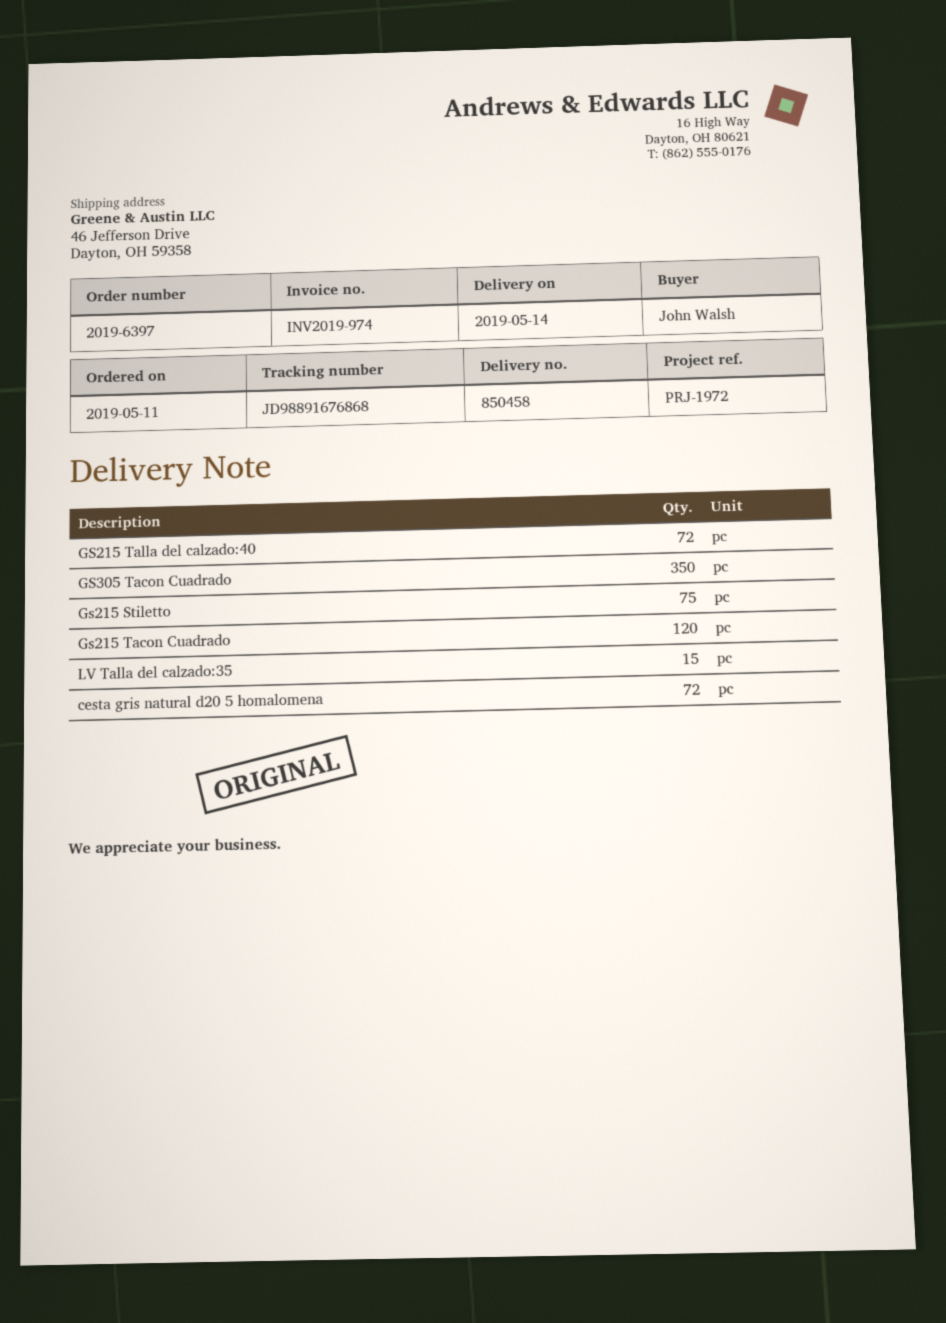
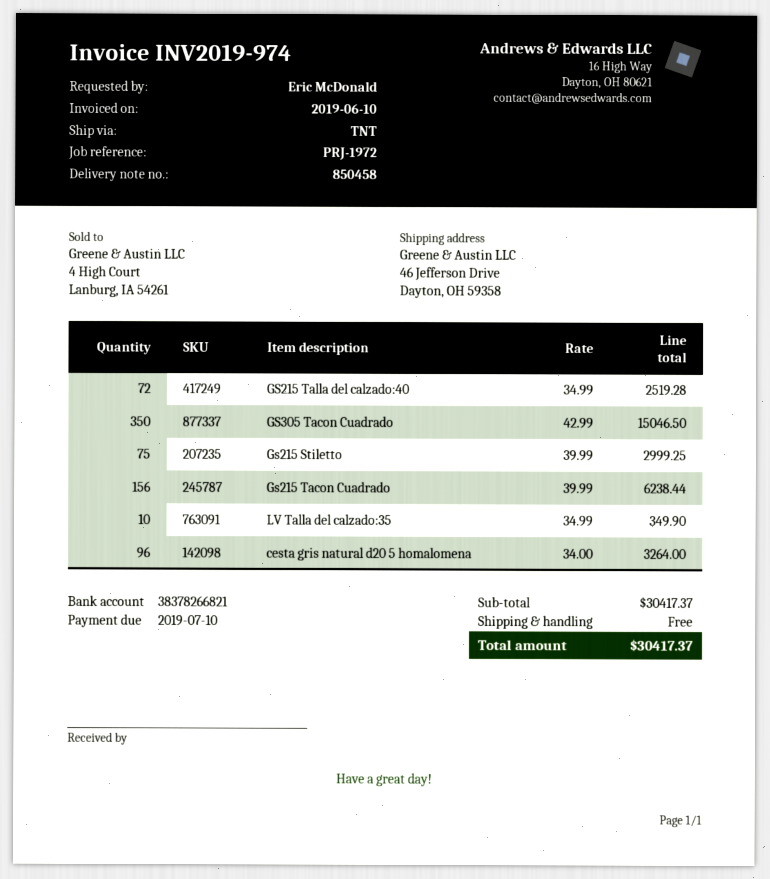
ordered by: John Walsh -> Eric McDonald
Gs215 Tacon Cuadrado: 120 -> 156
LV Talla del calzado:35: 15 -> 10
cesta gris natural d20 5 homalomena: 72 -> 96

